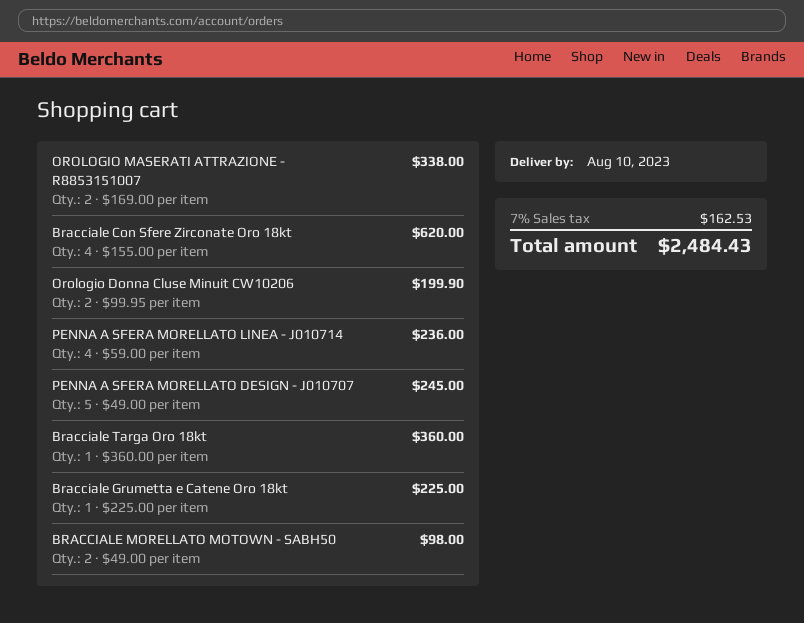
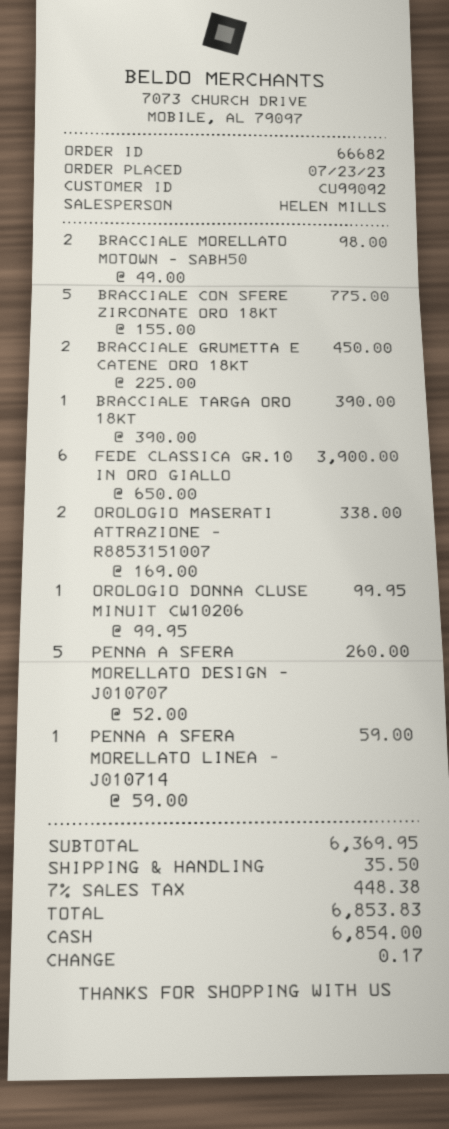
Bracciale Con Sfere Zirconate Oro 18kt: 4 x 155.00 = 620.00 -> 5 x 155.00 = 775.00
Orologio Donna Cluse Minuit CW10206: 2 x 99.95 = 199.90 -> 1 x 99.95 = 99.95
PENNA A SFERA MORELLATO LINEA - J010714: 4 x 59.00 = 236.00 -> 1 x 59.00 = 59.00
PENNA A SFERA MORELLATO DESIGN - J010707: 5 x 49.00 = 245.00 -> 5 x 52.00 = 260.00
Bracciale Targa Oro 18kt: 1 x 360.00 = 360.00 -> 1 x 390.00 = 390.00
Bracciale Grumetta e Catene Oro 18kt: 1 x 225.00 = 225.00 -> 2 x 225.00 = 450.00
FEDE CLASSICA GR.10 IN ORO GIALLO: none -> 6 x 650.00 = 3900.00
shipping: none -> 35.50
tax: 7% = 162.53 -> 7% = 448.38
total: 2484.43 -> 6853.83

